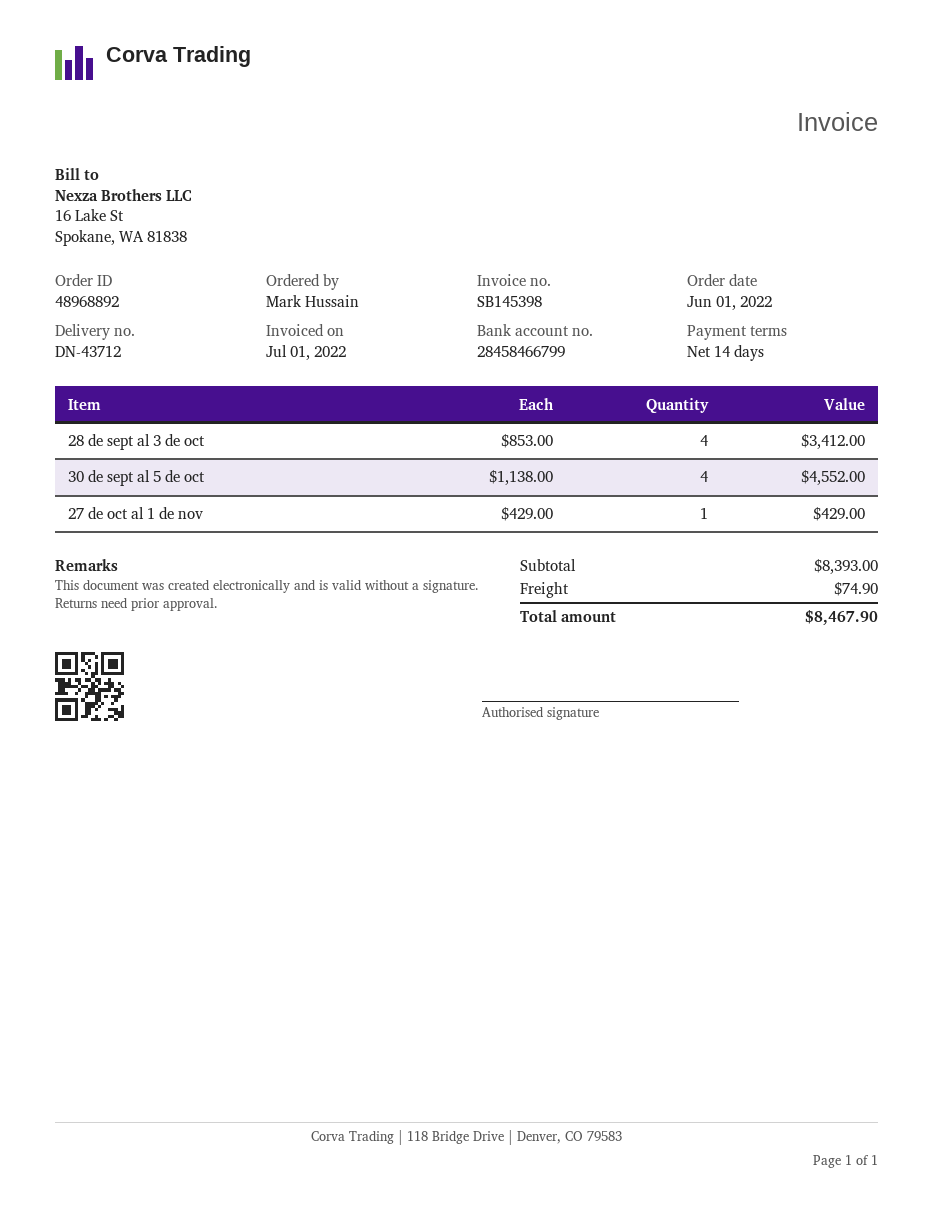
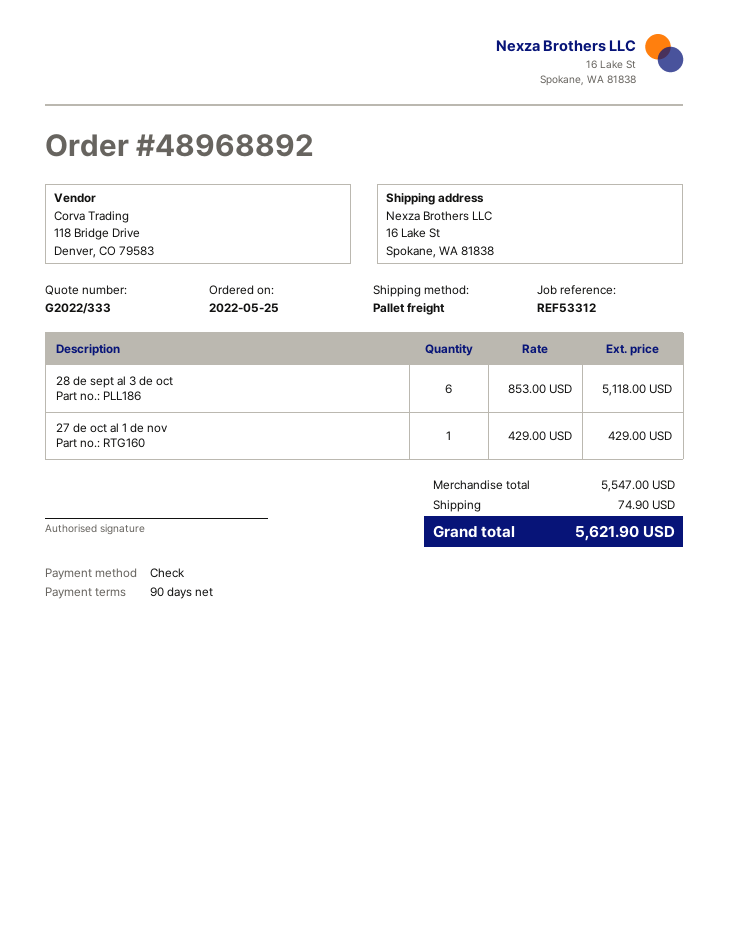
order date: 2022-06-01 -> 2022-05-25
payment terms: 14 days -> 90 days
28 de sept al 3 de oct: 4 x 853.00 = 3412.00 -> 6 x 853.00 = 5118.00
30 de sept al 5 de oct: 4 x 1138.00 = 4552.00 -> none
subtotal: 8393.00 -> 5547.00
total: 8467.90 -> 5621.90

